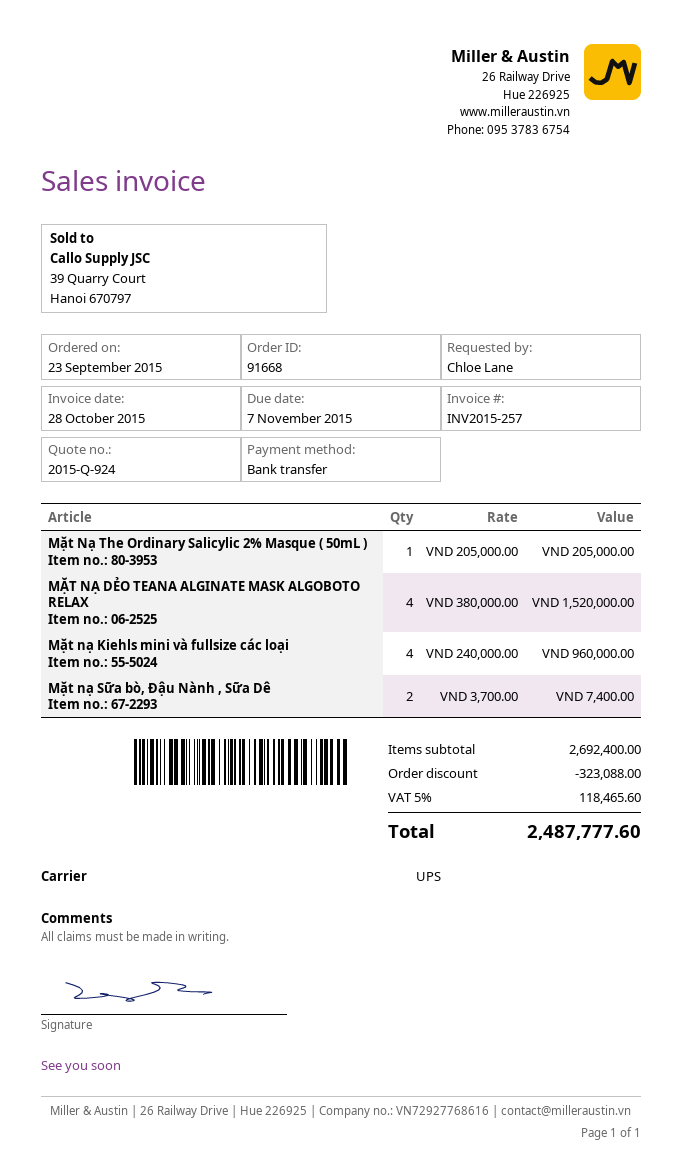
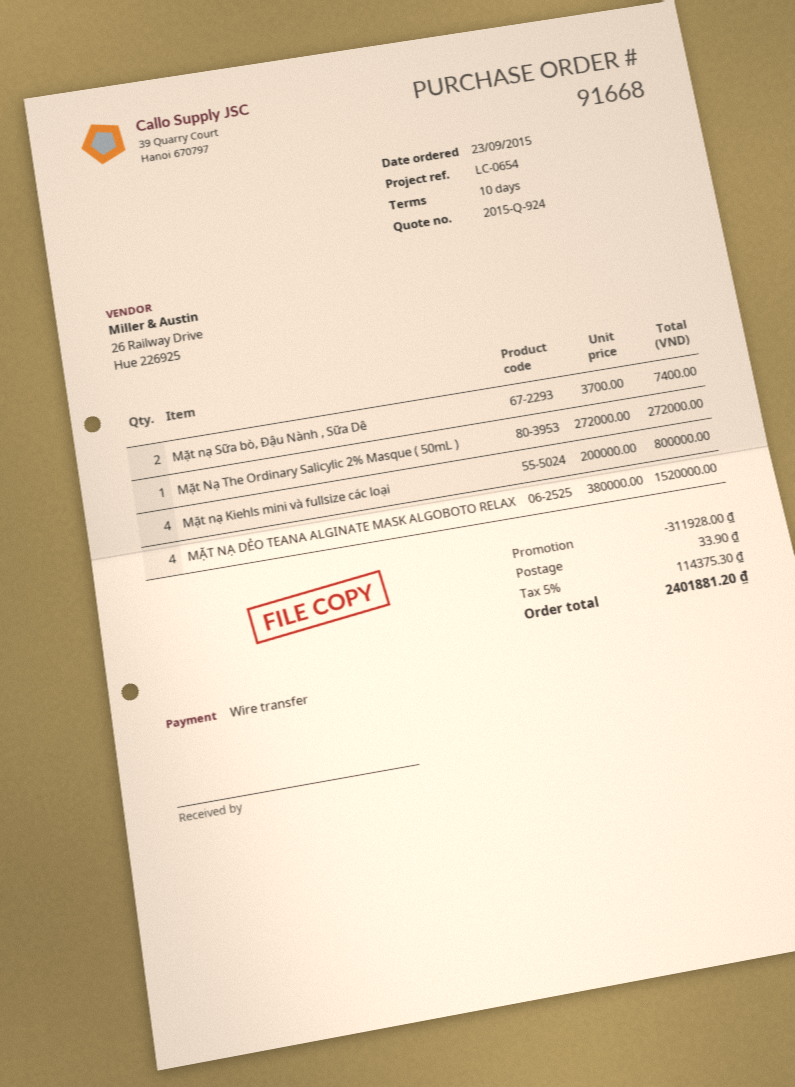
Mặt Nạ The Ordinary Salicylic 2% Masque ( 50mL ): 1 x 205000.00 = 205000.00 -> 1 x 272000.00 = 272000.00
Mặt nạ Kiehls mini và fullsize các loại: 4 x 240000.00 = 960000.00 -> 4 x 200000.00 = 800000.00
discount: 323088.00 -> 311928.00
shipping: none -> 33.90
tax: 5% = 118465.60 -> 5% = 114375.30
total: 2487777.60 -> 2401881.20

